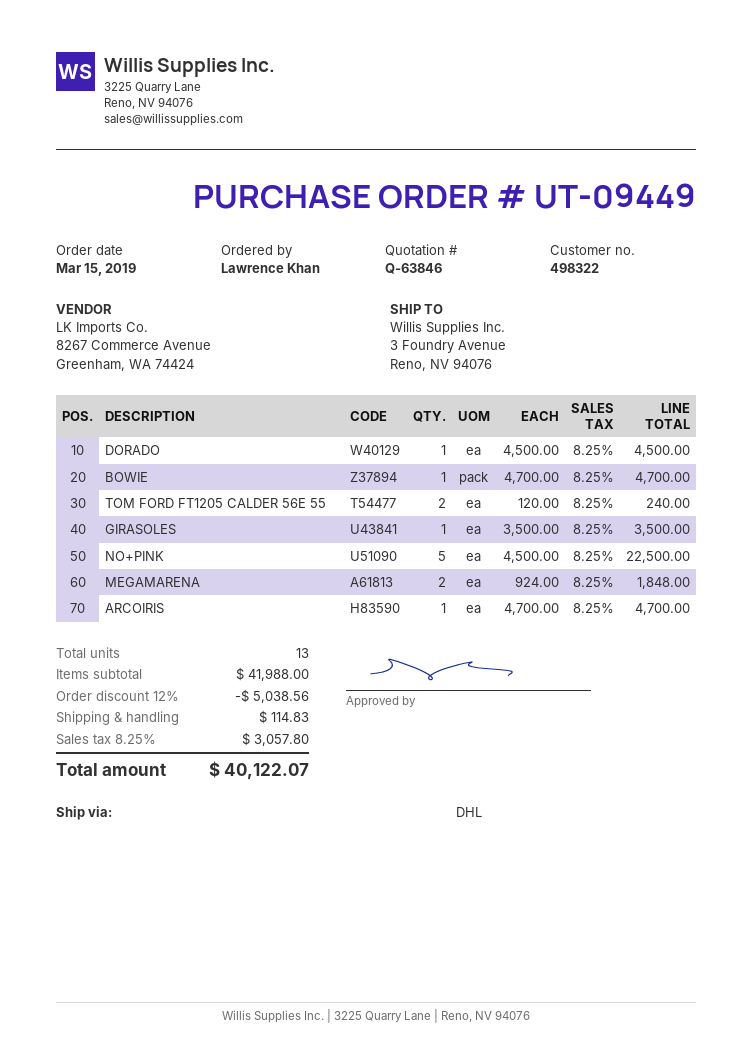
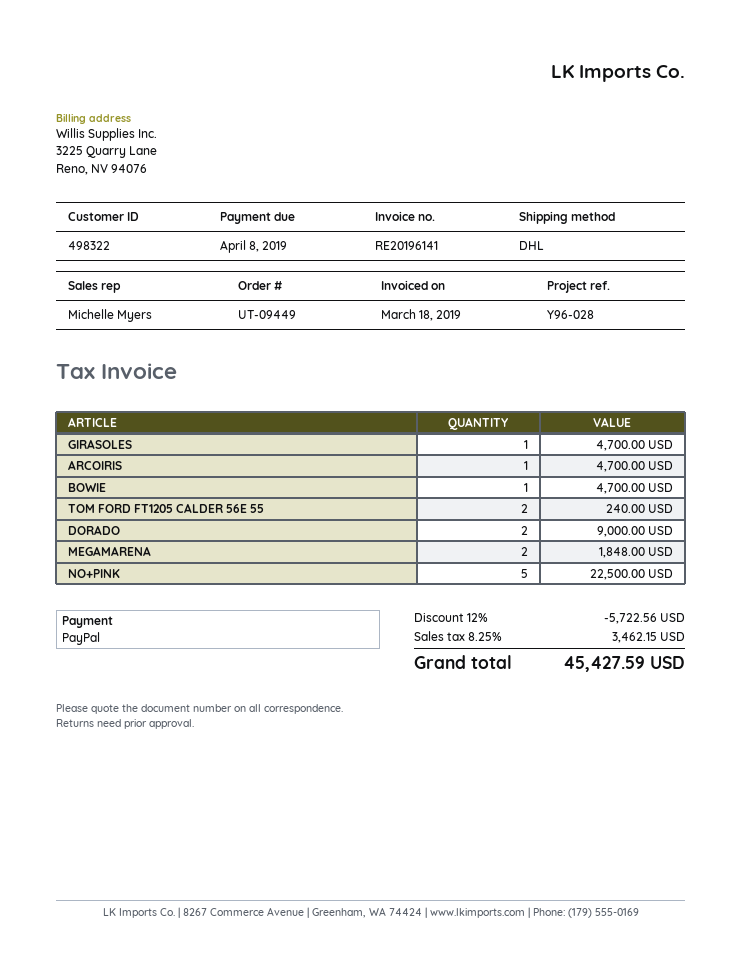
DORADO: 1 for 4500.00 -> 2 for 9000.00
GIRASOLES: 1 for 3500.00 -> 1 for 4700.00
discount: 12% = 5038.56 -> 12% = 5722.56
shipping: 114.83 -> none
tax: 8.25% = 3057.80 -> 8.25% = 3462.15
total: 40122.07 -> 45427.59

